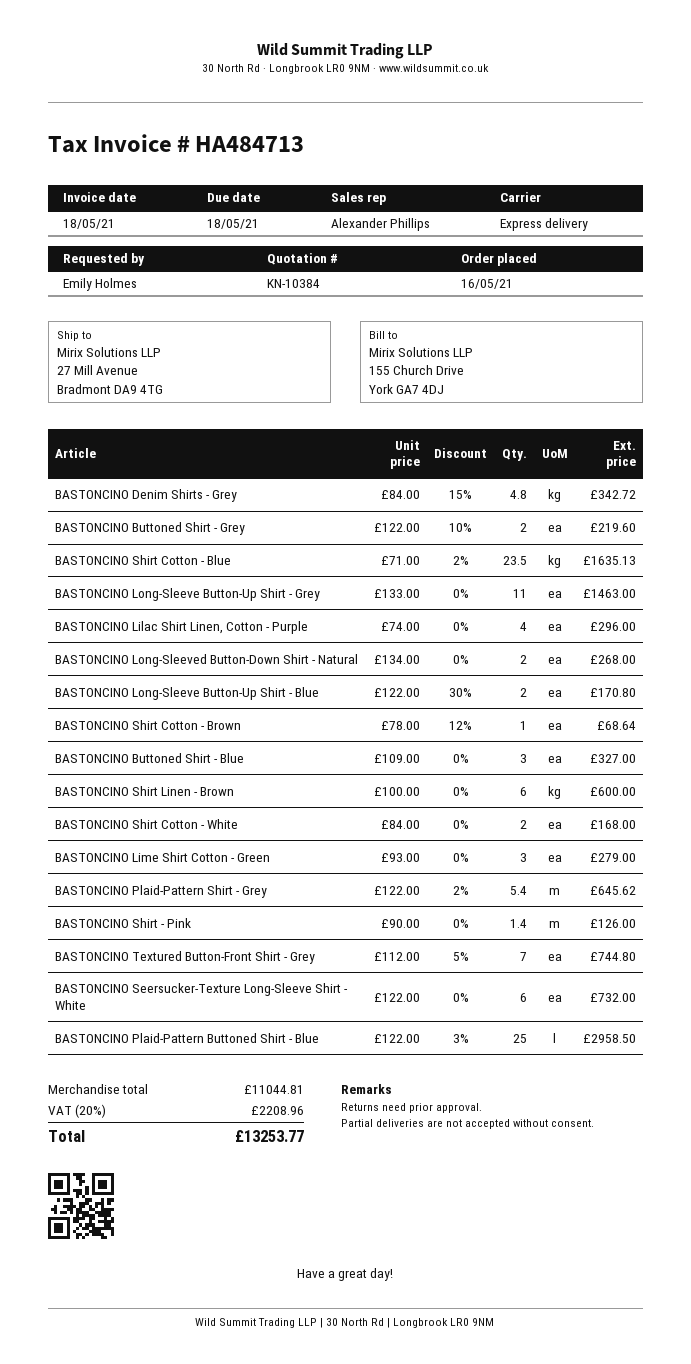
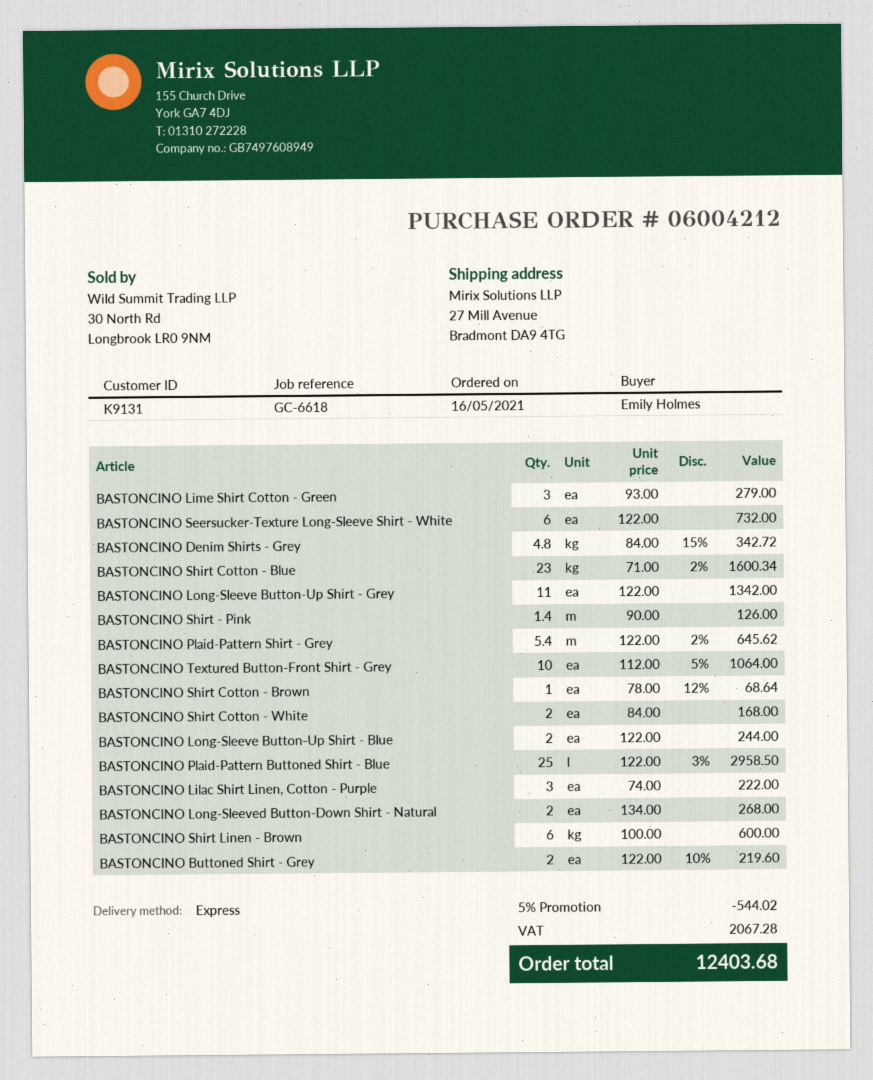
BASTONCINO Shirt Cotton - Blue: 23.5 x 71.00 - 2% = 1635.13 -> 23 x 71.00 - 2% = 1600.34
BASTONCINO Long-Sleeve Button-Up Shirt - Grey: 11 x 133.00 = 1463.00 -> 11 x 122.00 = 1342.00
BASTONCINO Lilac Shirt Linen, Cotton - Purple: 4 x 74.00 = 296.00 -> 3 x 74.00 = 222.00
BASTONCINO Long-Sleeve Button-Up Shirt - Blue: 2 x 122.00 - 30% = 170.80 -> 2 x 122.00 = 244.00
BASTONCINO Buttoned Shirt - Blue: 3 x 109.00 = 327.00 -> none
BASTONCINO Textured Button-Front Shirt - Grey: 7 x 112.00 - 5% = 744.80 -> 10 x 112.00 - 5% = 1064.00
discount: none -> 5% = 544.02
tax: 2208.96 -> 2067.28
total: 13253.77 -> 12403.68

